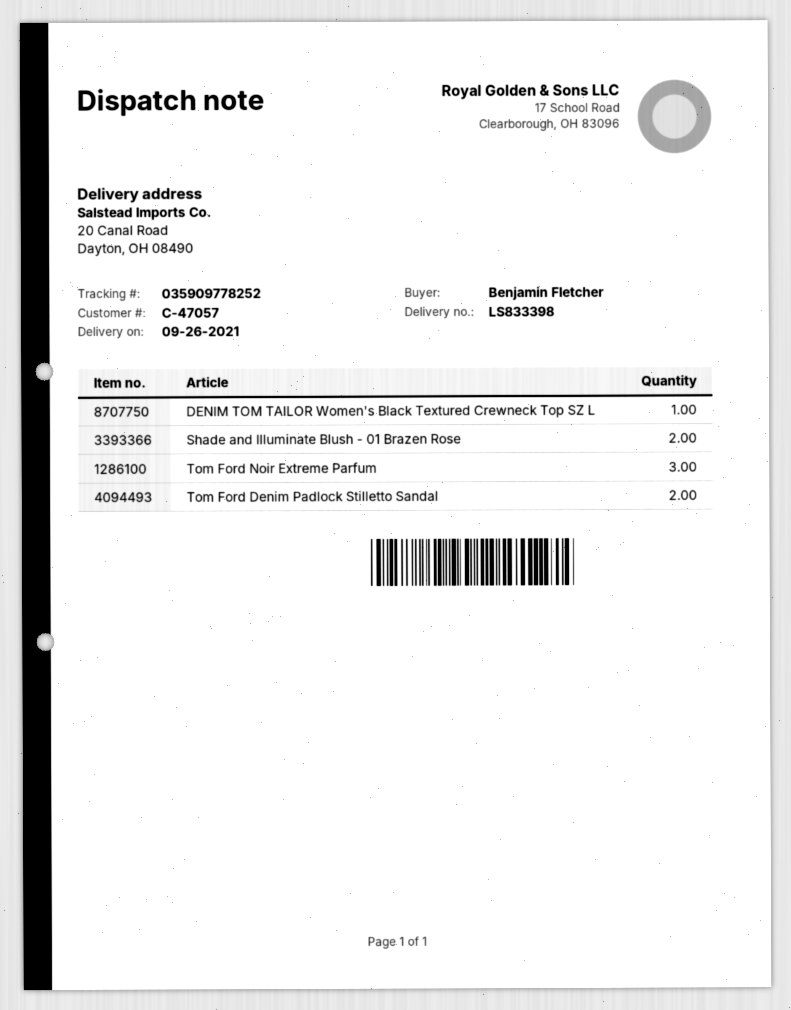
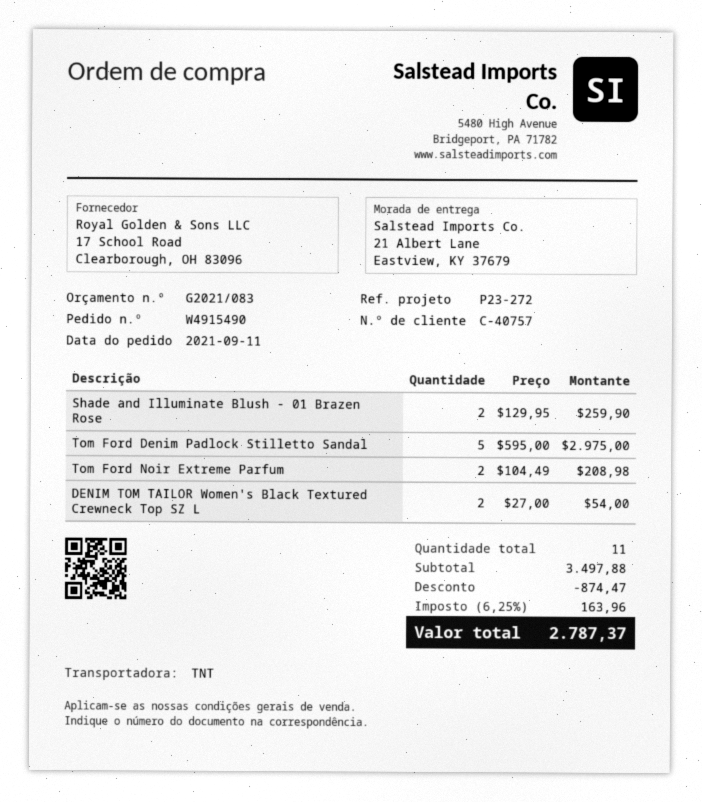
customer number: C-47057 -> C-40757
ship to: 20 Canal Road, Dayton, OH 08490 -> 21 Albert Lane, Eastview, KY 37679
DENIM TOM TAILOR Women's Black Textured Crewneck Top SZ L: 1 -> 2
Tom Ford Noir Extreme Parfum: 3 -> 2
Tom Ford Denim Padlock Stilletto Sandal: 2 -> 5

